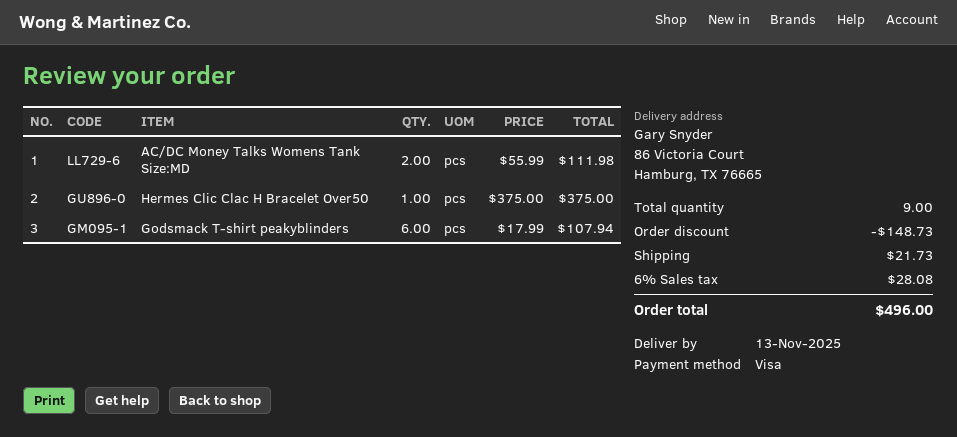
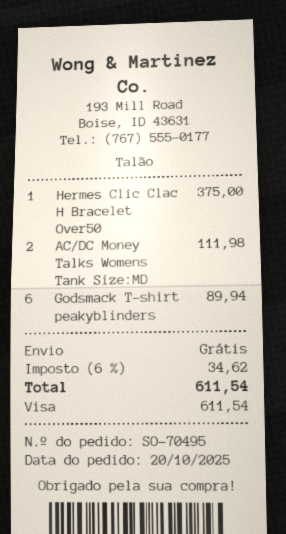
Godsmack T-shirt peakyblinders: 6 for 107.94 -> 6 for 89.94
discount: 148.73 -> none
shipping: 21.73 -> 0.00
tax: 6% = 28.08 -> 6% = 34.62
total: 496.00 -> 611.54

